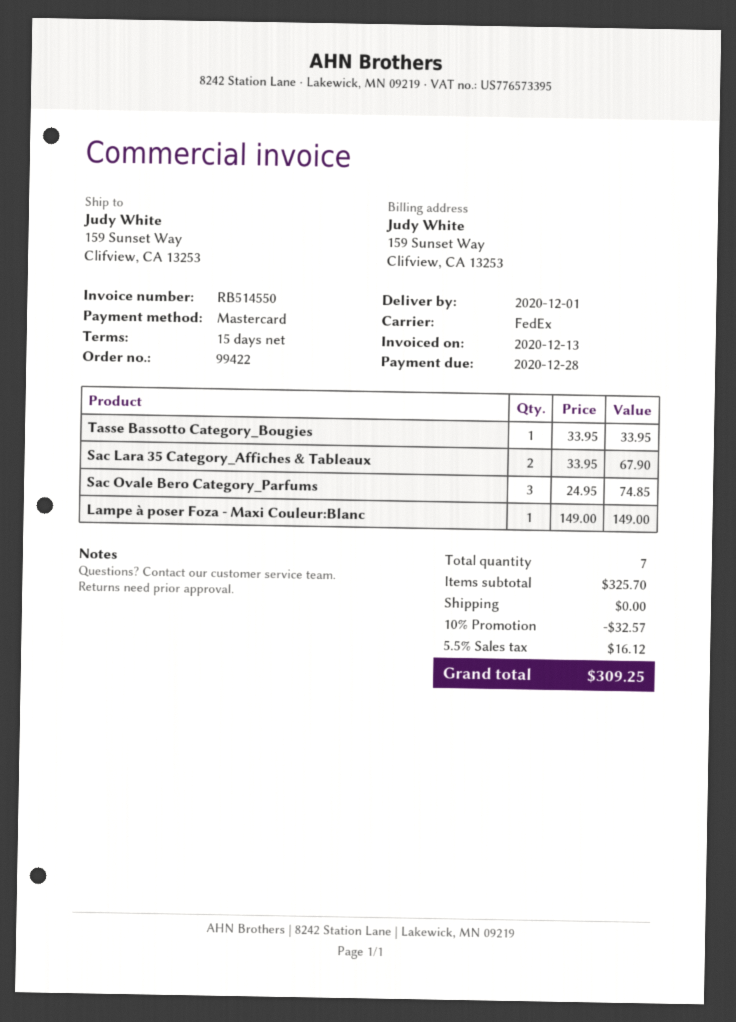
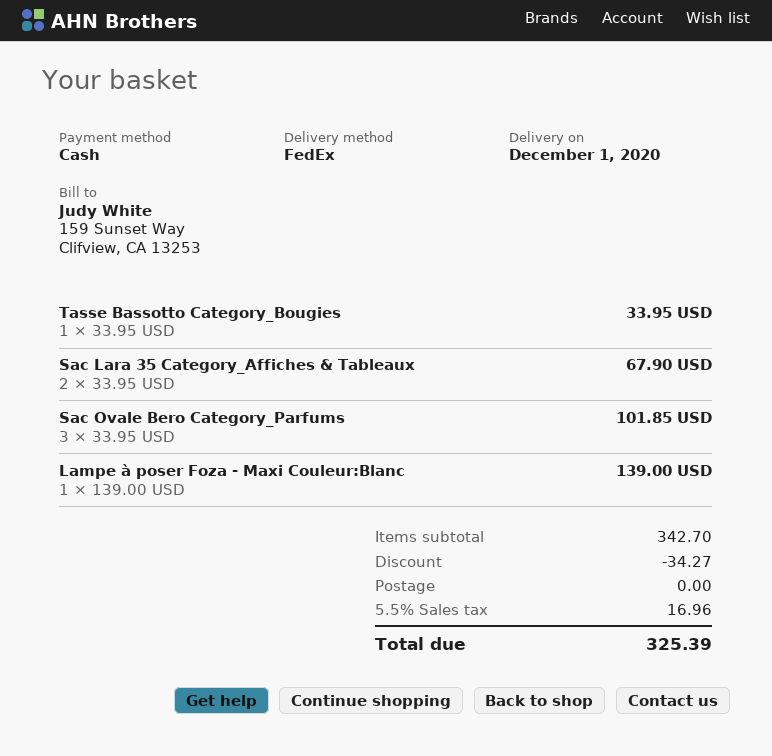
payment method: Mastercard -> cash
Sac Ovale Bero Category_Parfums: 3 x 24.95 = 74.85 -> 3 x 33.95 = 101.85
Lampe à poser Foza - Maxi Couleur:Blanc: 1 x 149.00 = 149.00 -> 1 x 139.00 = 139.00
subtotal: 325.70 -> 342.70
discount: 32.57 -> 34.27
tax: 5.5% = 16.12 -> 5.5% = 16.96
total: 309.25 -> 325.39

